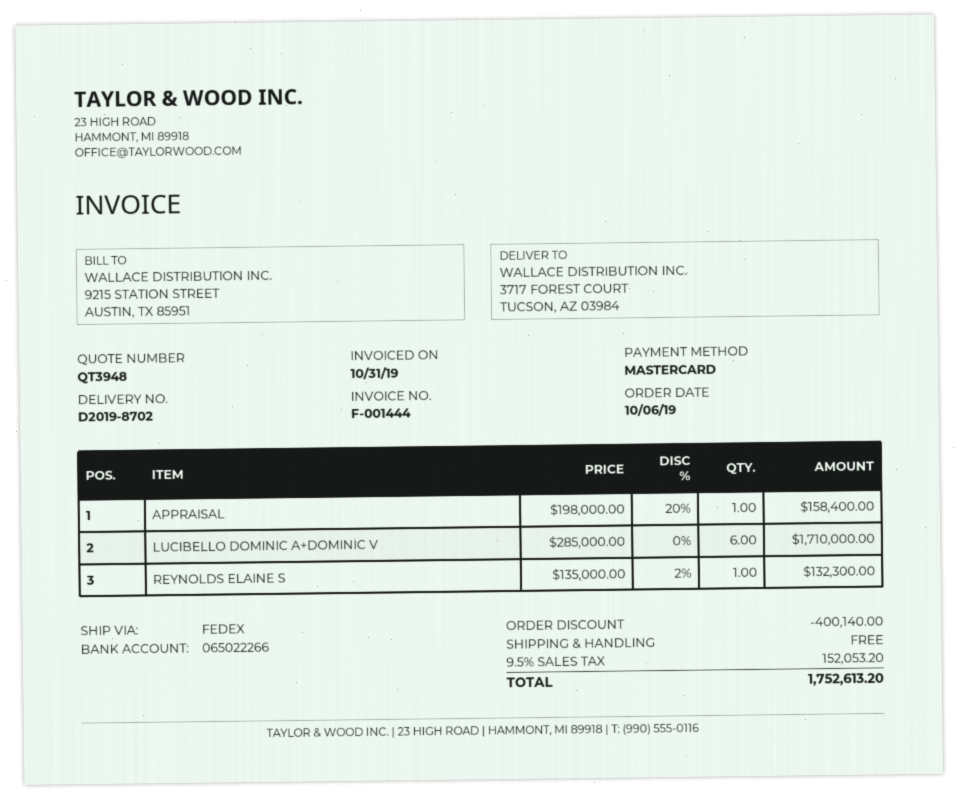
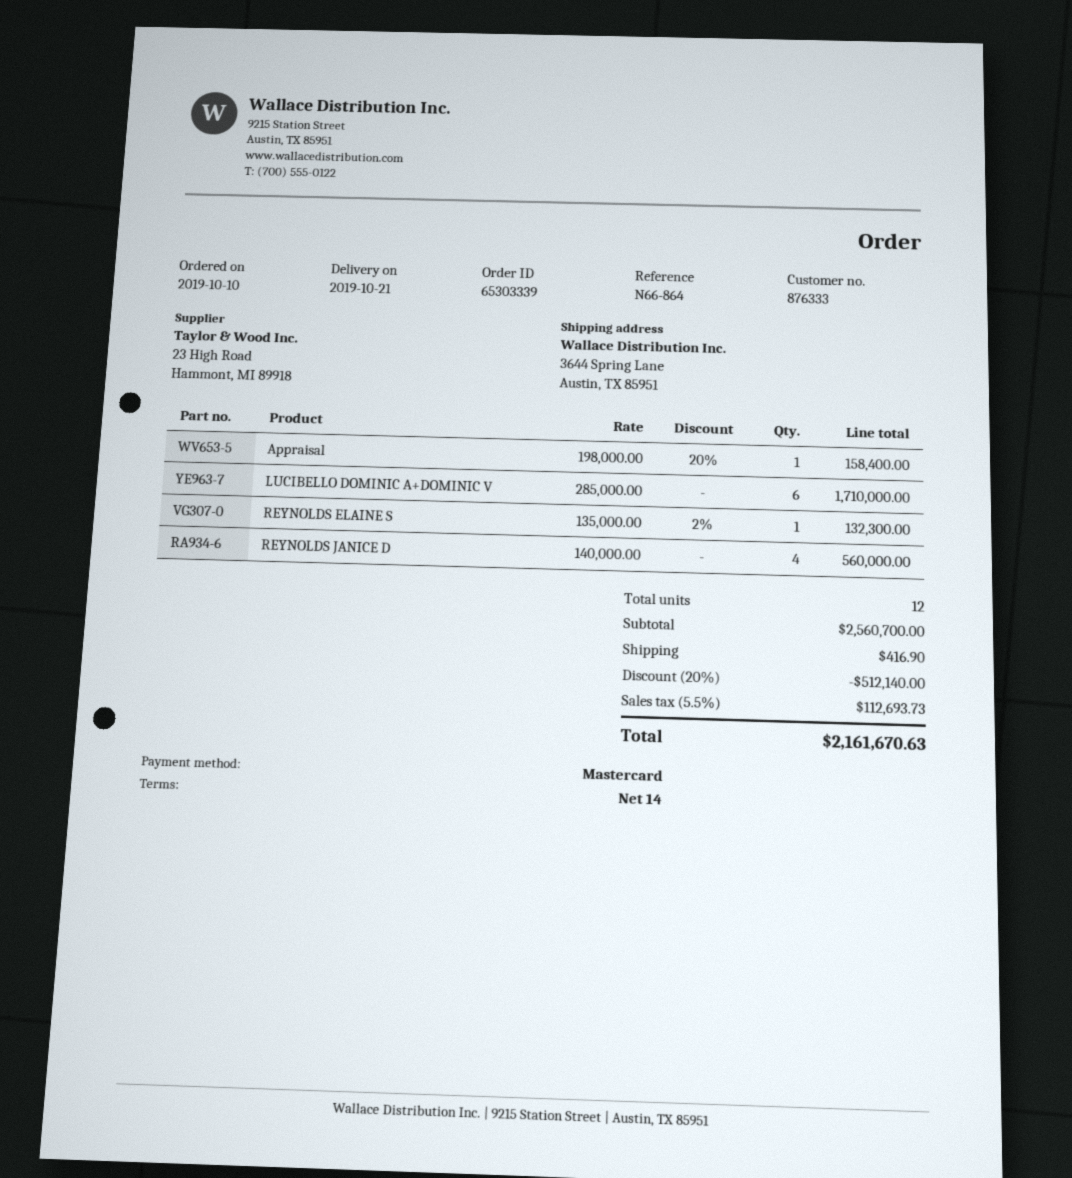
order date: 2019-10-06 -> 2019-10-10
ship to: 3717 FOREST COURT, TUCSON, AZ 03984 -> 3644 Spring Lane, Austin, TX 85951
REYNOLDS JANICE D: none -> 4 x 140000.00 = 560000.00
discount: 400140.00 -> 512140.00
shipping: 0.00 -> 416.90
tax: 9.5% = 152053.20 -> 5.5% = 112693.73
total: 1752613.20 -> 2161670.63

